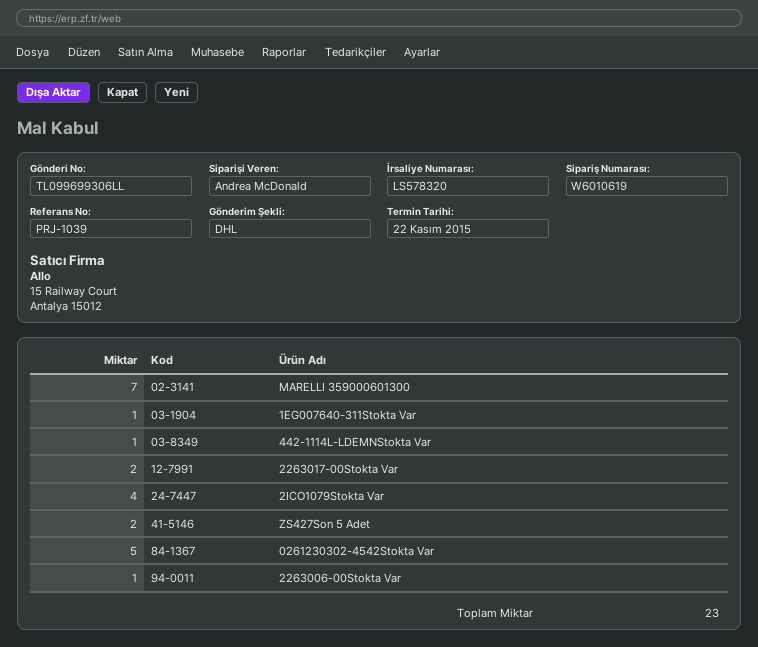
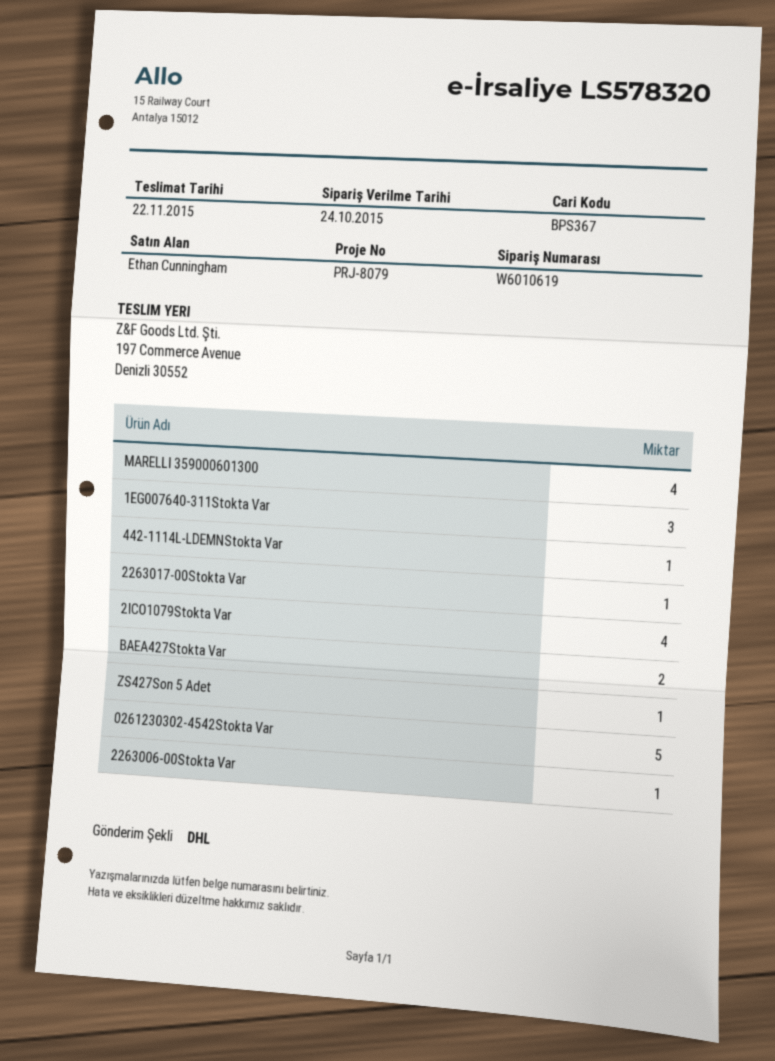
reference: PRJ-1039 -> PRJ-8079
ordered by: Andrea McDonald -> Ethan Cunningham
MARELLI 359000601300: 7 -> 4
1EG007640-311Stokta Var: 1 -> 3
2263017-00Stokta Var: 2 -> 1
ZS427Son 5 Adet: 2 -> 1
BAEA427Stokta Var: none -> 2

